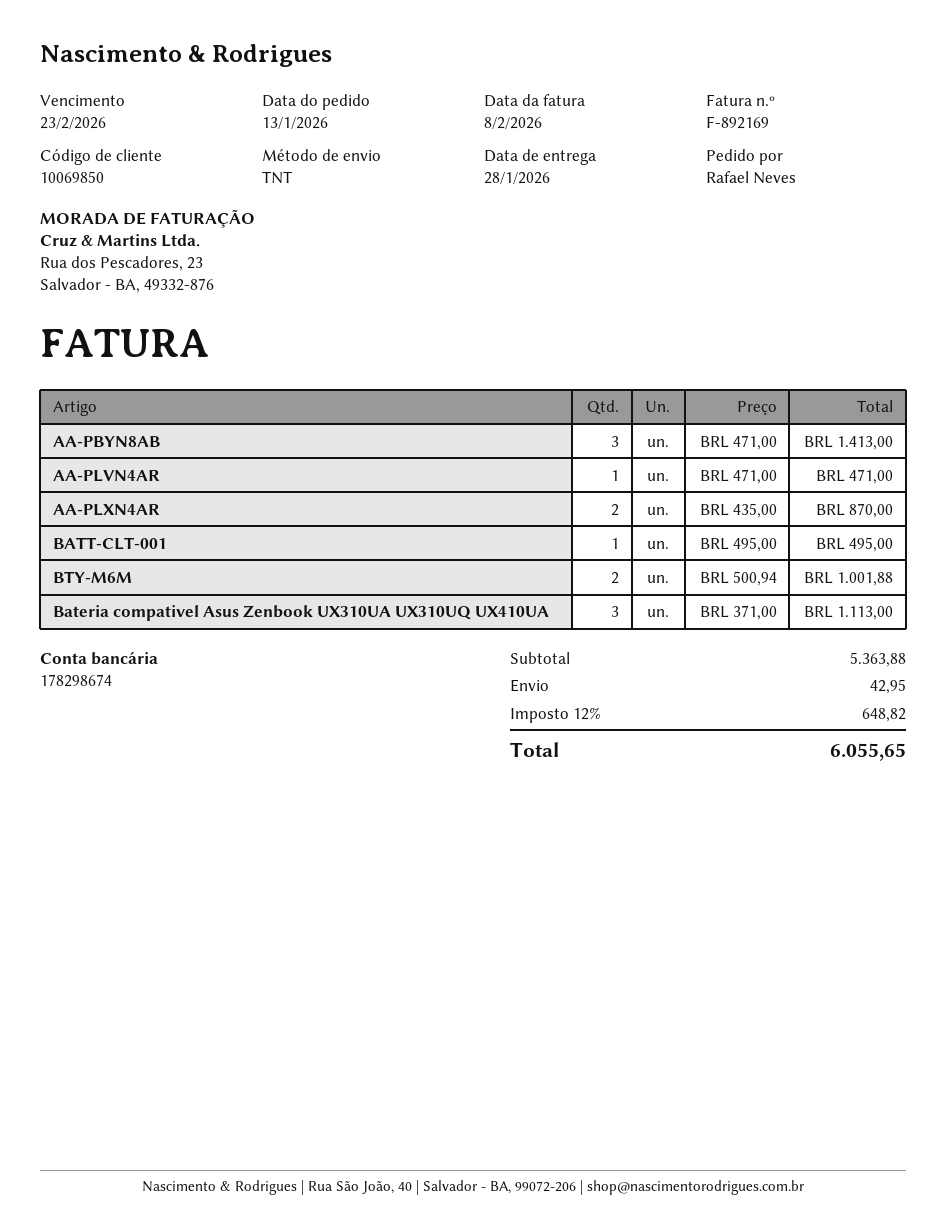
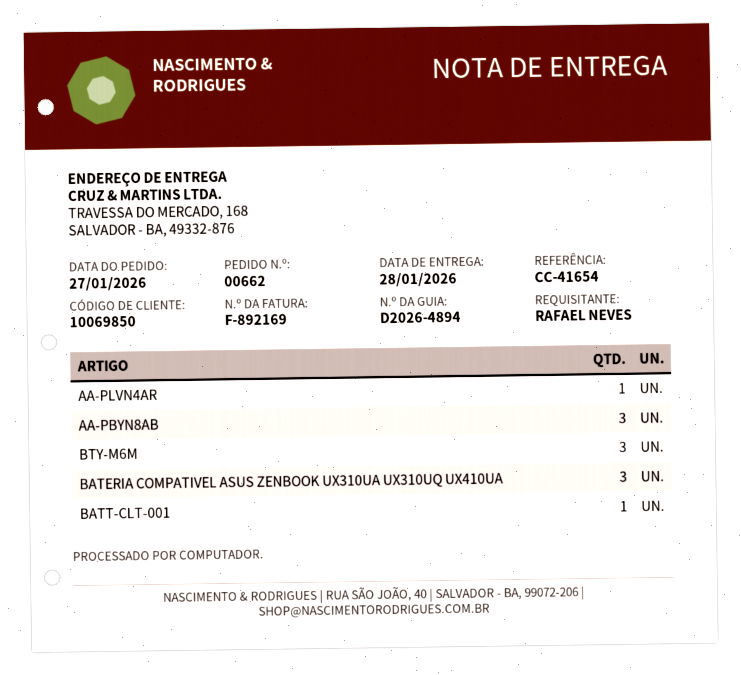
order date: 2026-01-13 -> 2026-01-27
AA-PLXN4AR: 2 -> none
BTY-M6M: 2 -> 3

